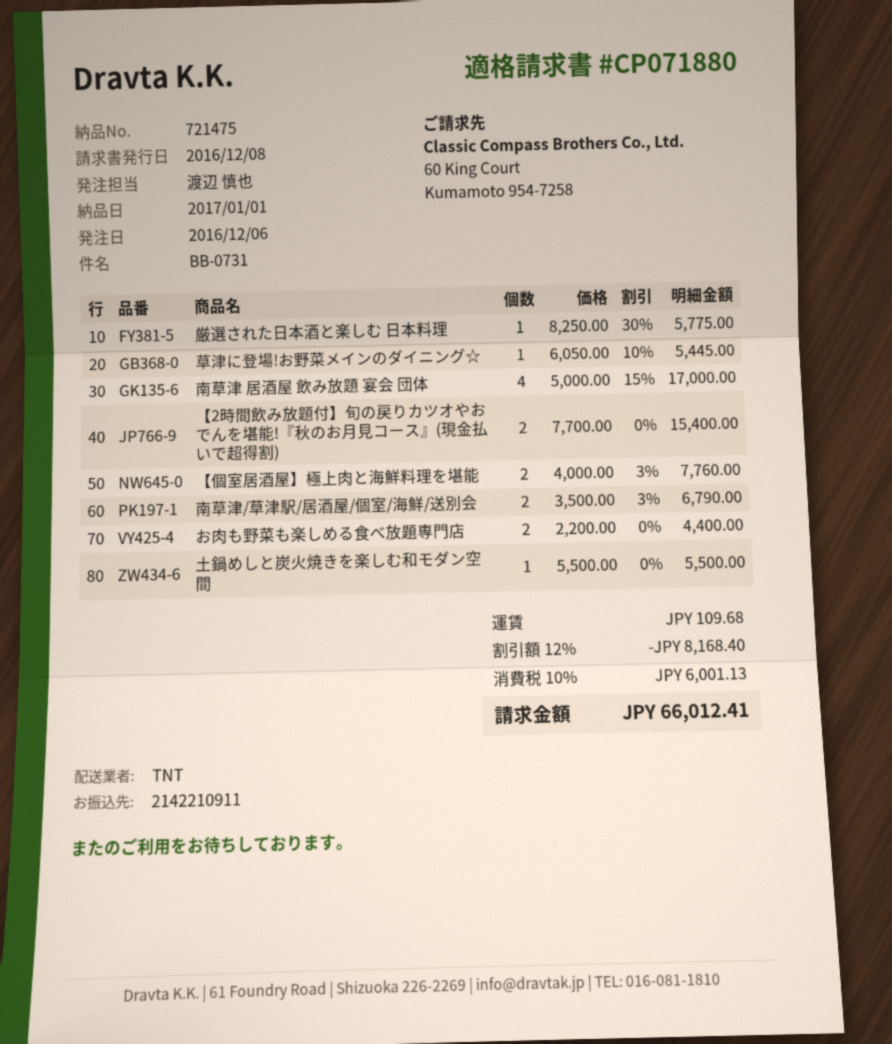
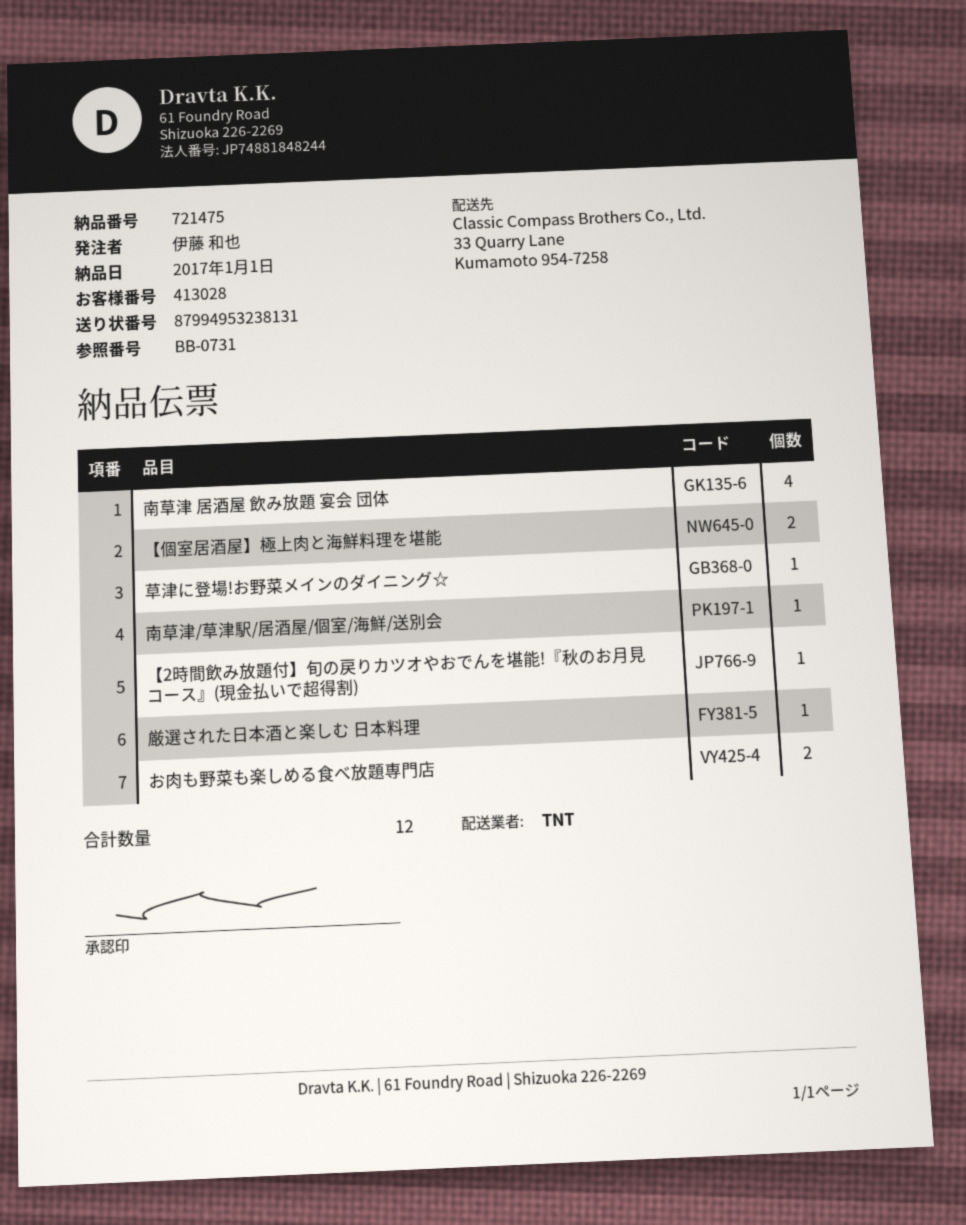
ordered by: 渡辺 慎也 -> 伊藤 和也
【2時間飲み放題付】旬の戻りカツオやおでんを堪能!『秋のお月見コース』(現金払いで超得割): 2 -> 1
南草津/草津駅/居酒屋/個室/海鮮/送別会: 2 -> 1
土鍋めしと炭火焼きを楽しむ和モダン空間: 1 -> none

